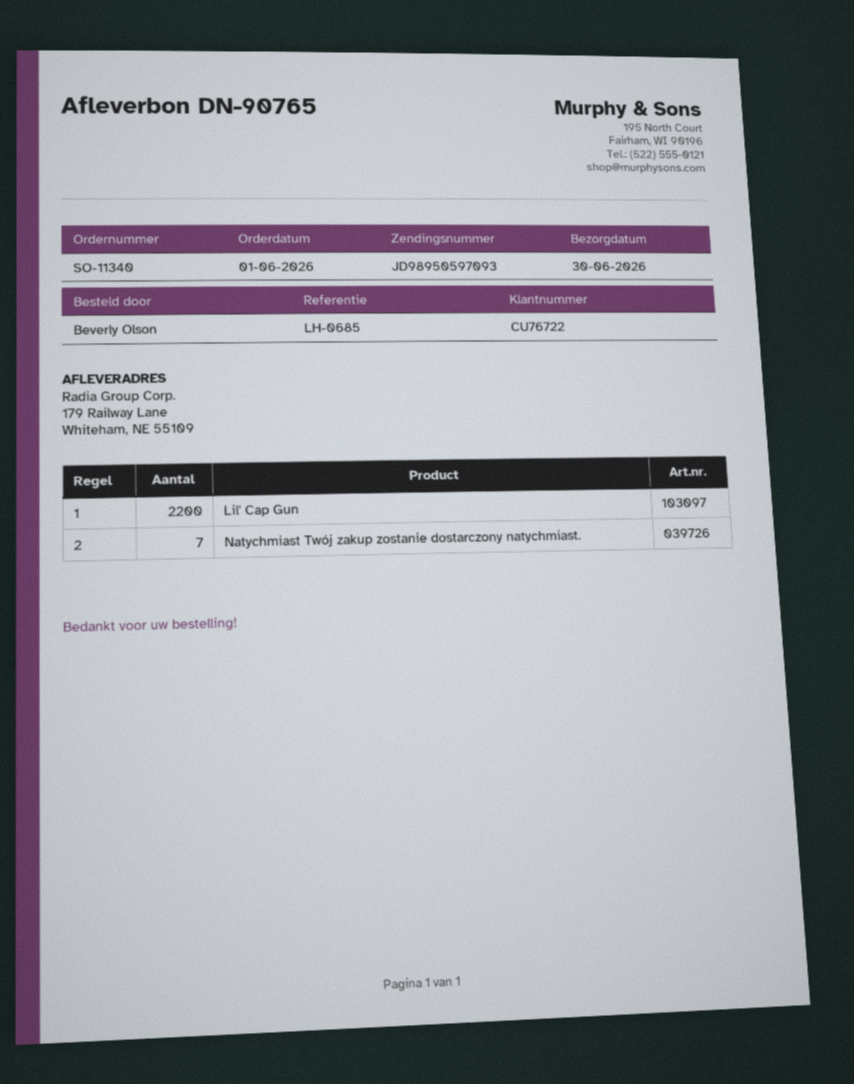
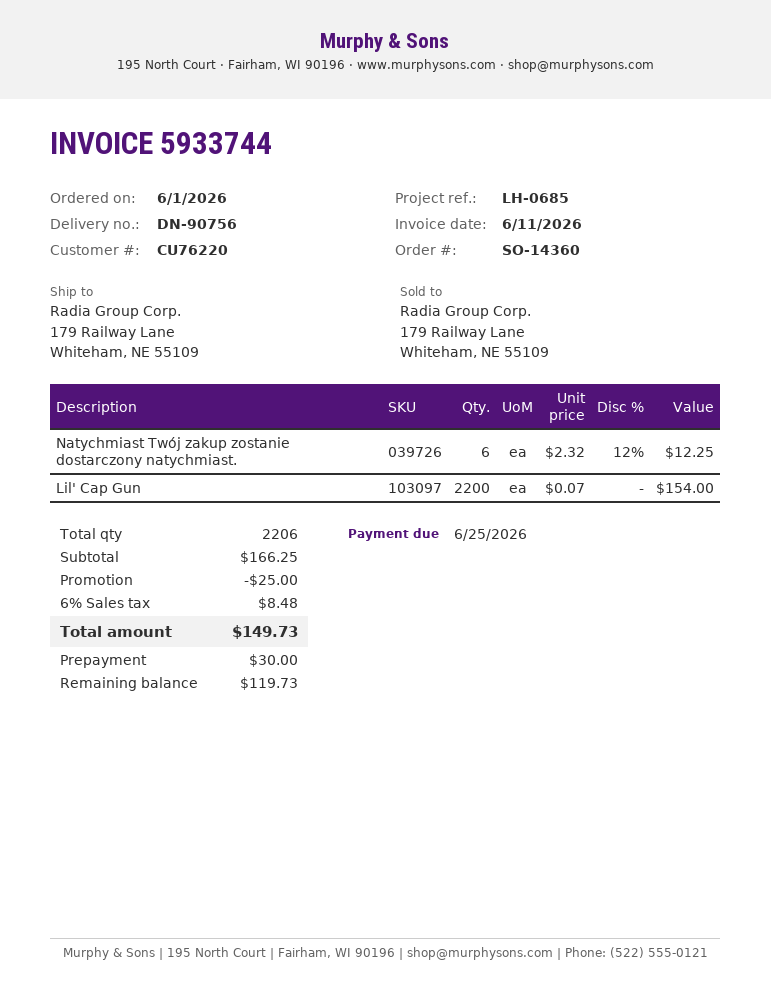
order number: SO-11340 -> SO-14360
delivery note number: DN-90765 -> DN-90756
customer number: CU76722 -> CU76220
Natychmiast Twój zakup zostanie dostarczony natychmiast.: 7 -> 6

